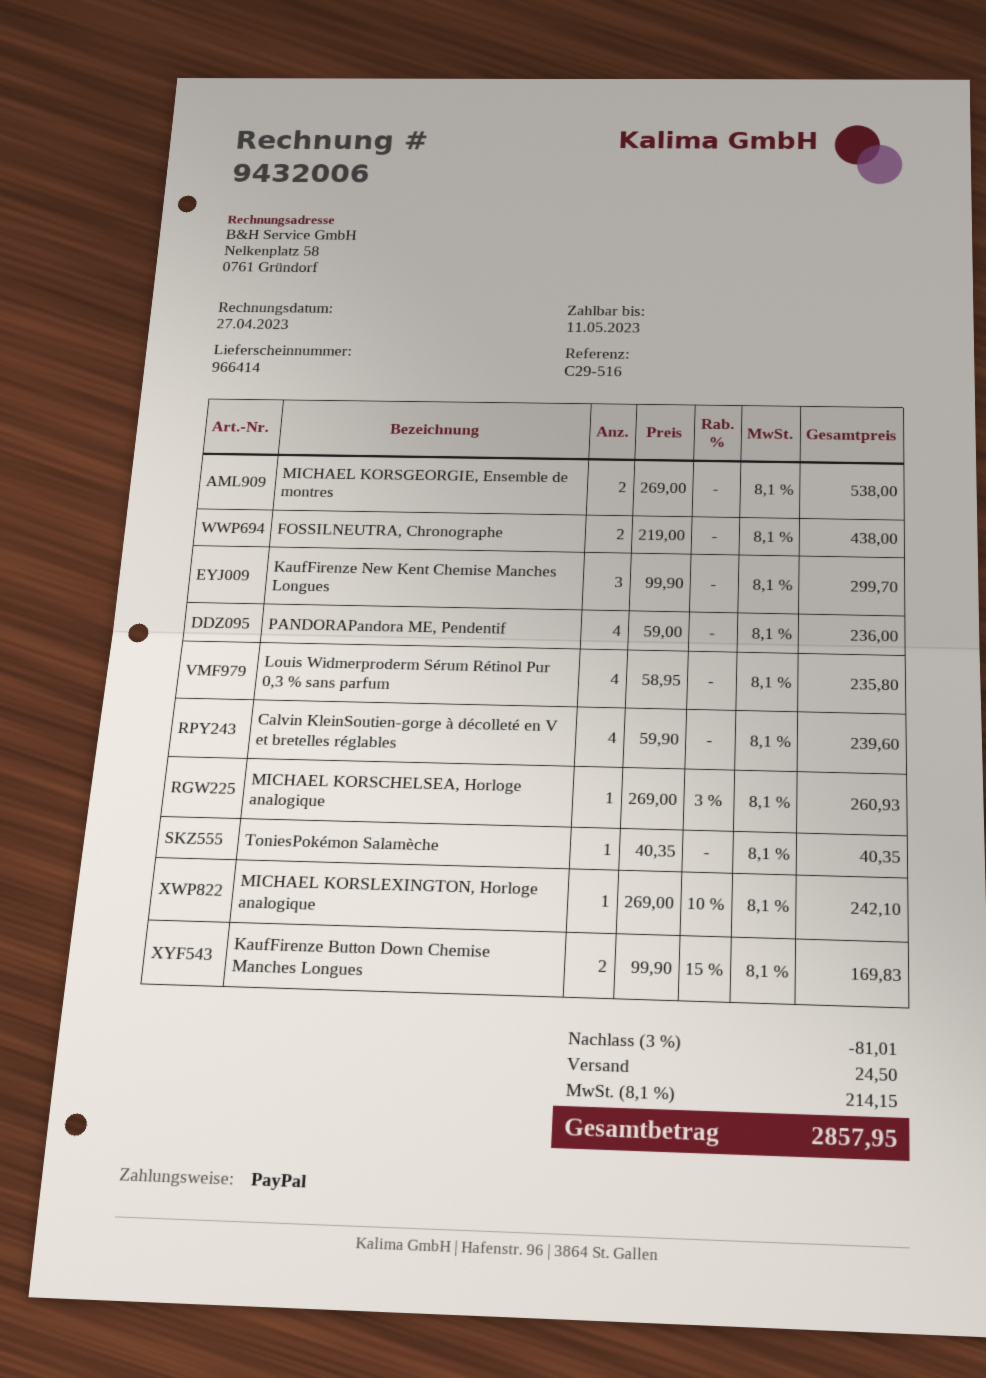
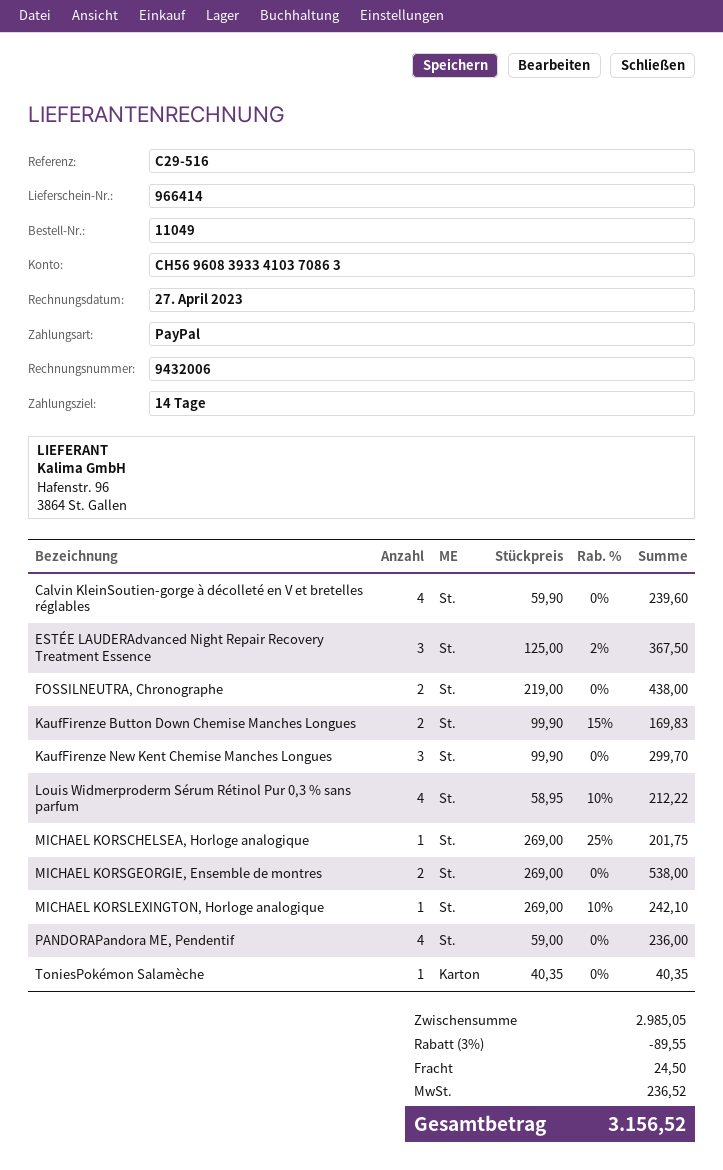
Louis Widmerproderm Sérum Rétinol Pur 0,3 % sans parfum: 4 x 58.95 = 235.80 -> 4 x 58.95 - 10% = 212.22
MICHAEL KORSCHELSEA, Horloge analogique: 1 x 269.00 - 3% = 260.93 -> 1 x 269.00 - 25% = 201.75
ESTÉE LAUDERAdvanced Night Repair Recovery Treatment Essence: none -> 3 x 125.00 - 2% = 367.50
discount: 3% = 81.01 -> 3% = 89.55
tax: 214.15 -> 236.52
total: 2857.95 -> 3156.52

